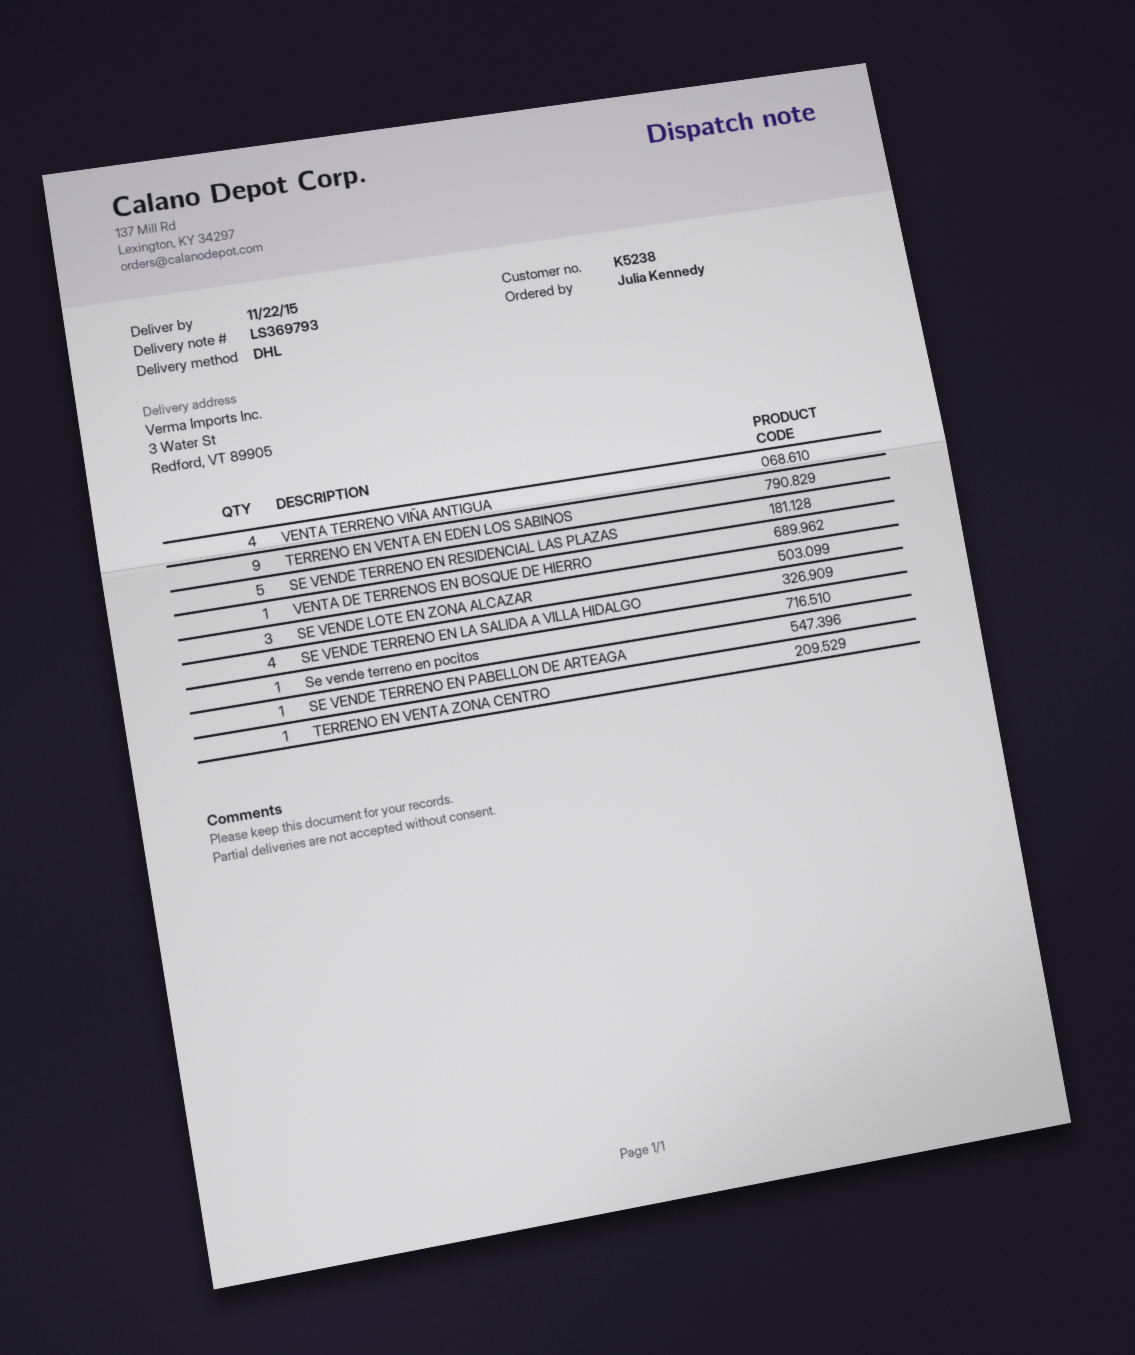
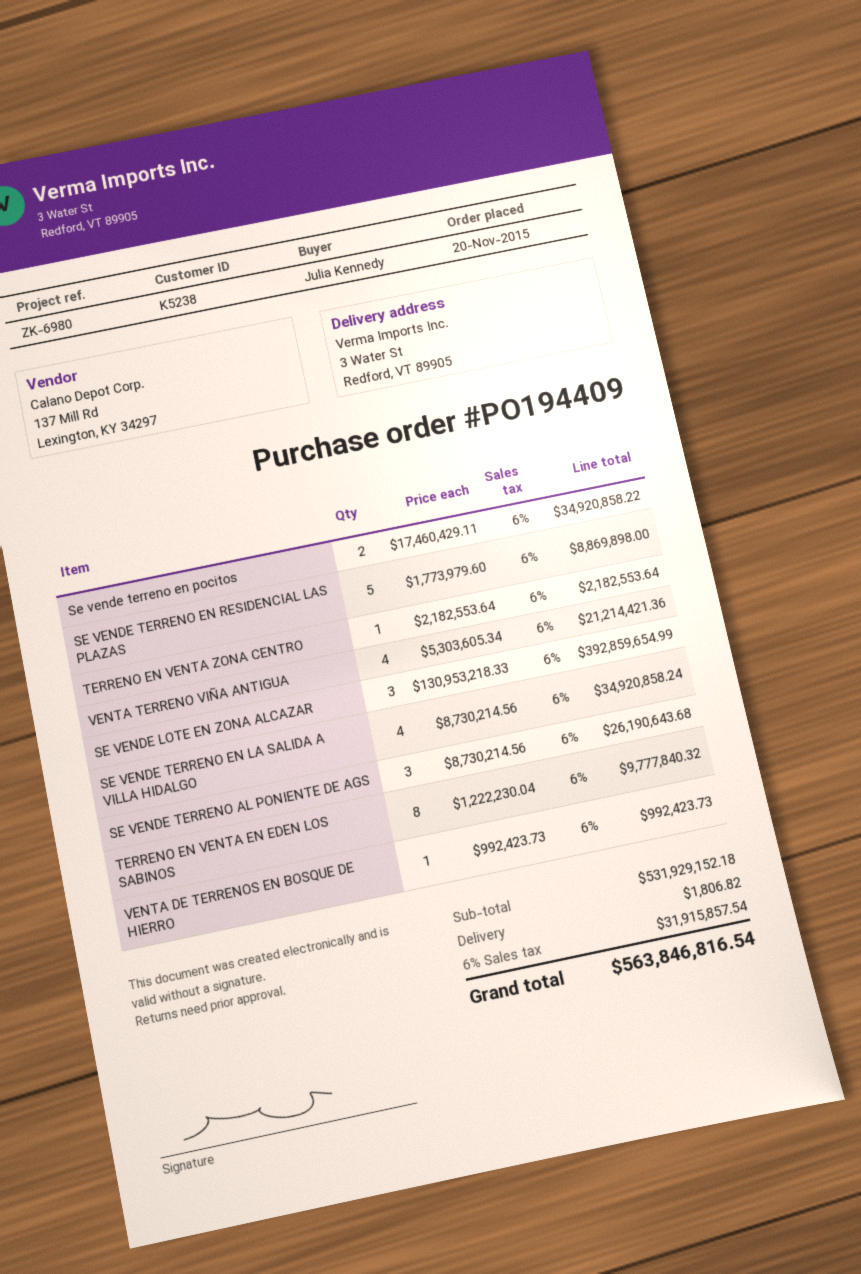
TERRENO EN VENTA EN EDEN LOS SABINOS: 9 -> 8
Se vende terreno en pocitos: 1 -> 2
SE VENDE TERRENO EN PABELLON DE ARTEAGA: 1 -> none
SE VENDE TERRENO AL PONIENTE DE AGS: none -> 3

